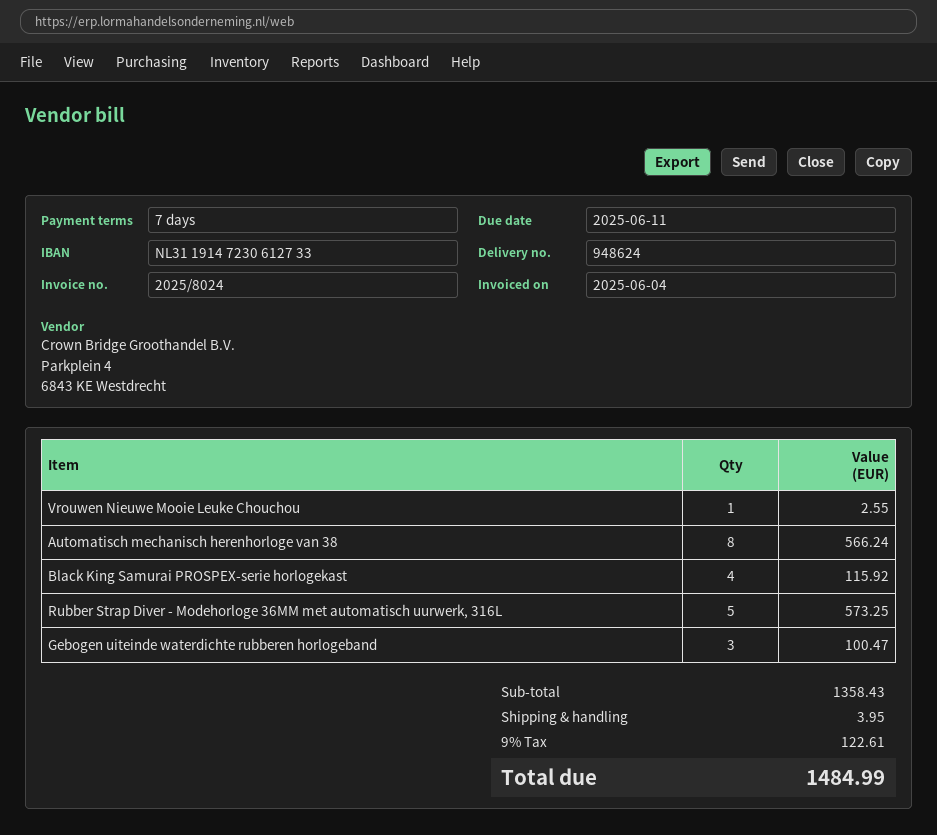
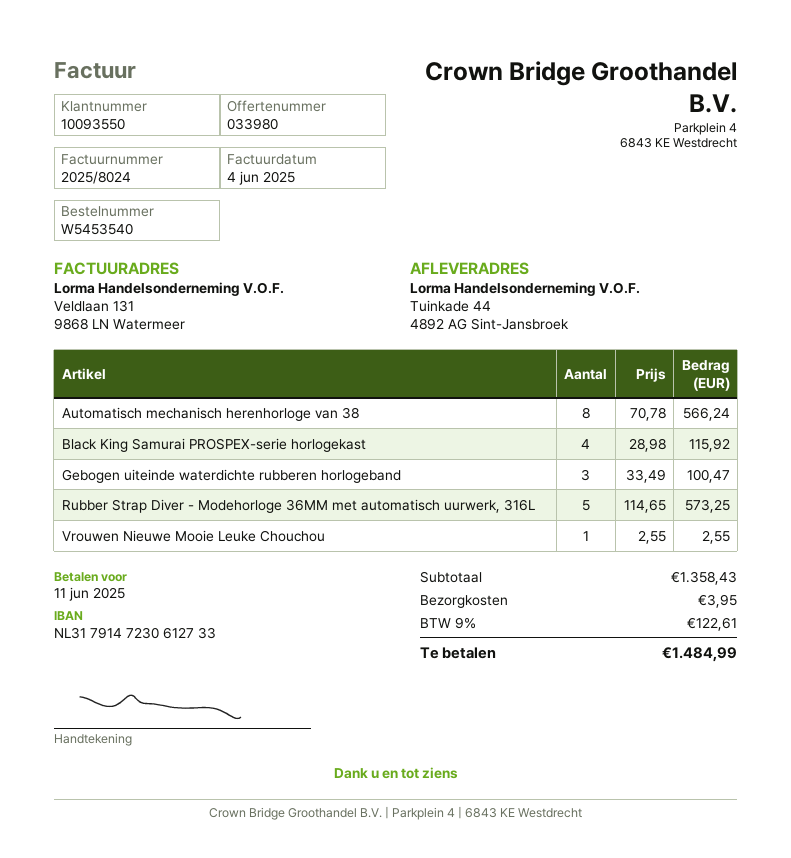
bank account: NL3119147230612733 -> NL3179147230612733

